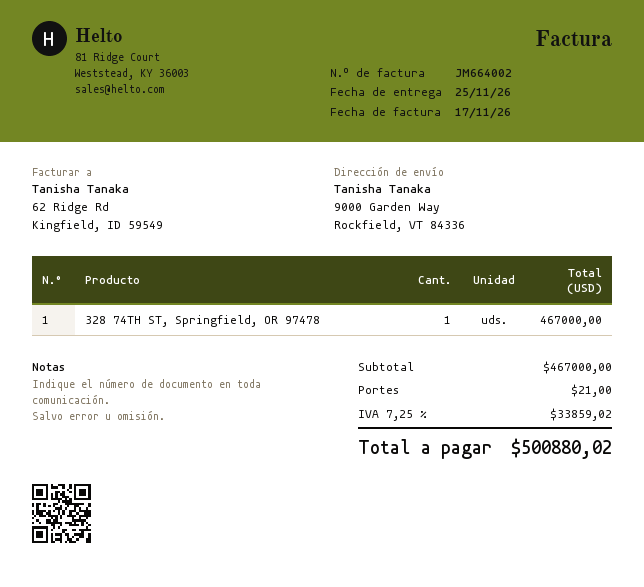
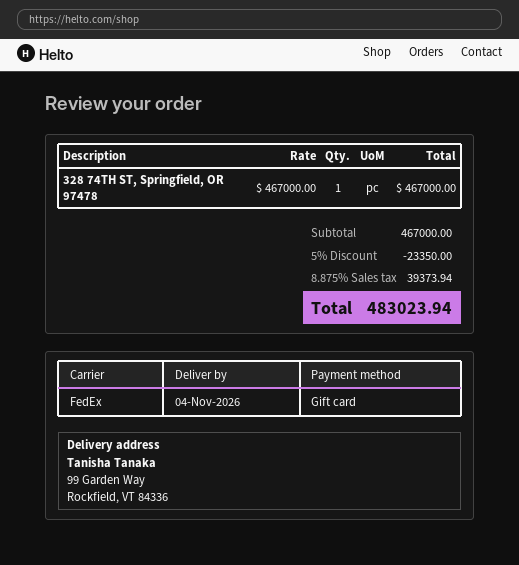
delivery date: 2026-11-25 -> 2026-11-04
ship to: 9000 Garden Way, Rockfield, VT 84336 -> 99 Garden Way, Rockfield, VT 84336
discount: none -> 5% = 23350.00
shipping: 21.00 -> none
tax: 7.25% = 33859.02 -> 8.875% = 39373.94
total: 500880.02 -> 483023.94

